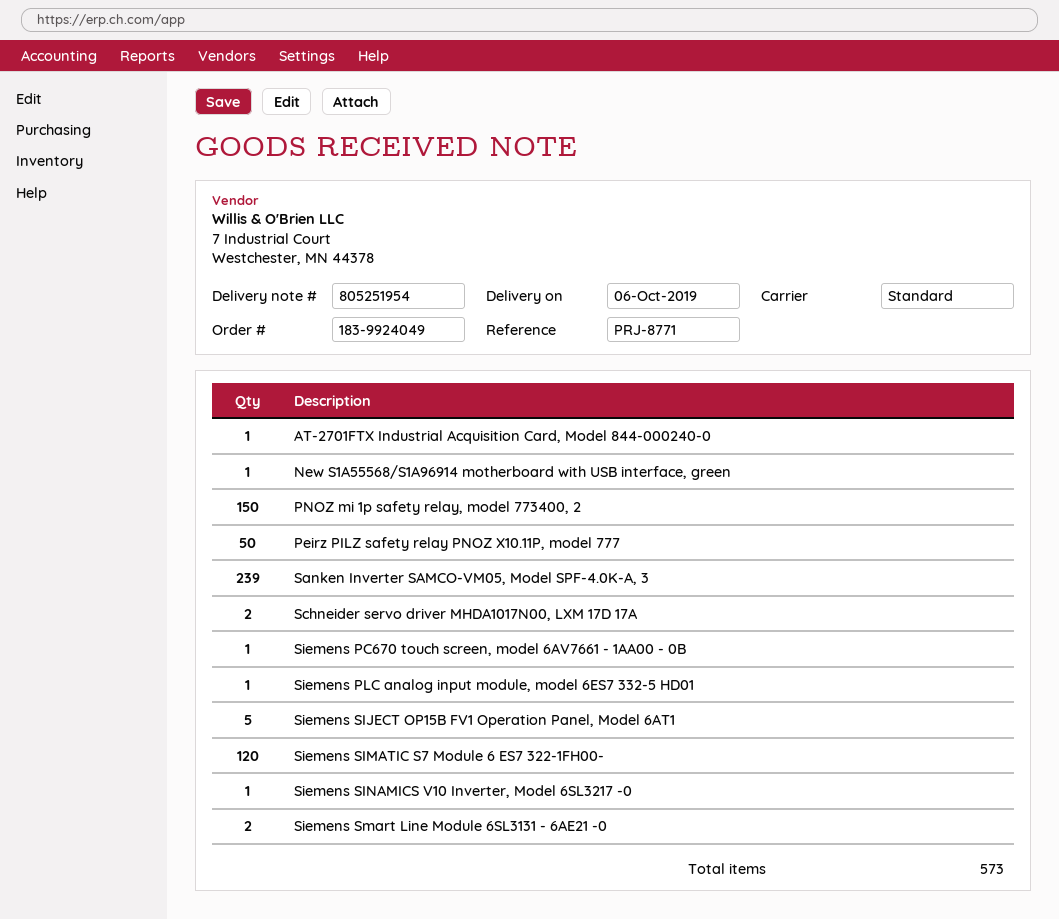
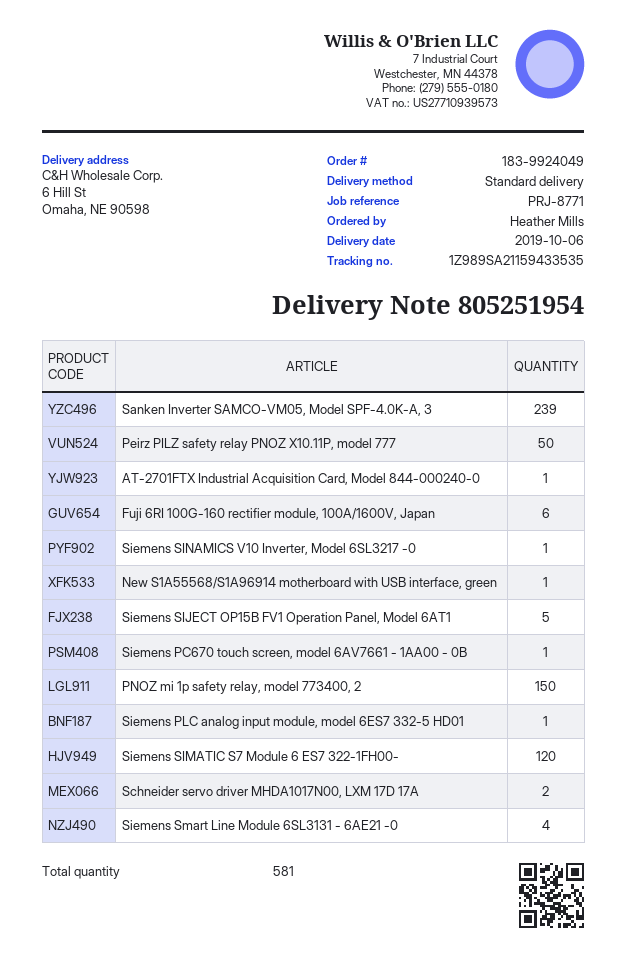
Siemens Smart Line Module 6SL3131 - 6AE21 -0: 2 -> 4
Fuji 6RI 100G-160 rectifier module, 100A/1600V, Japan: none -> 6
total quantity: 573 -> 581

